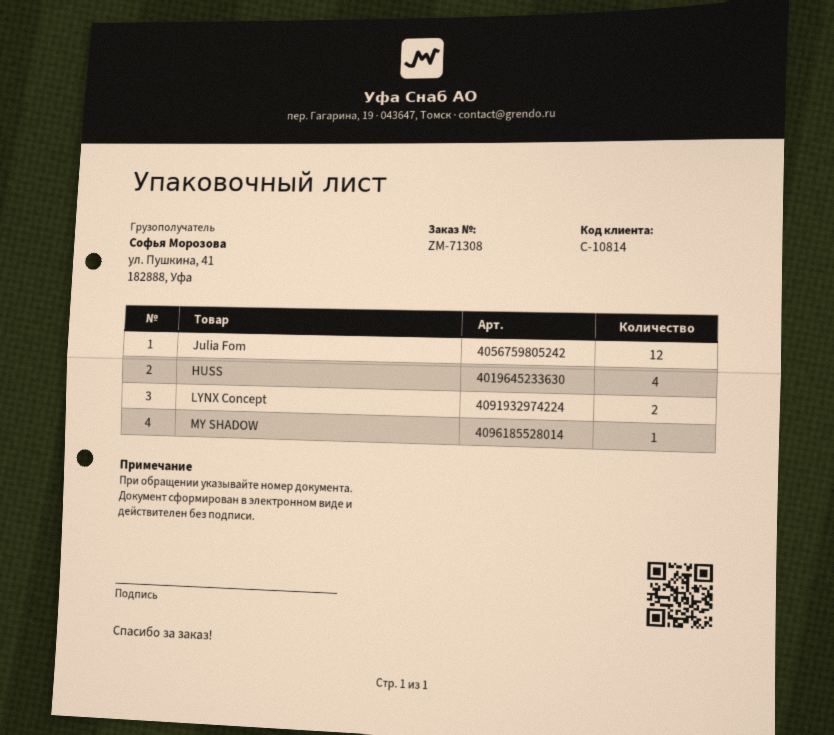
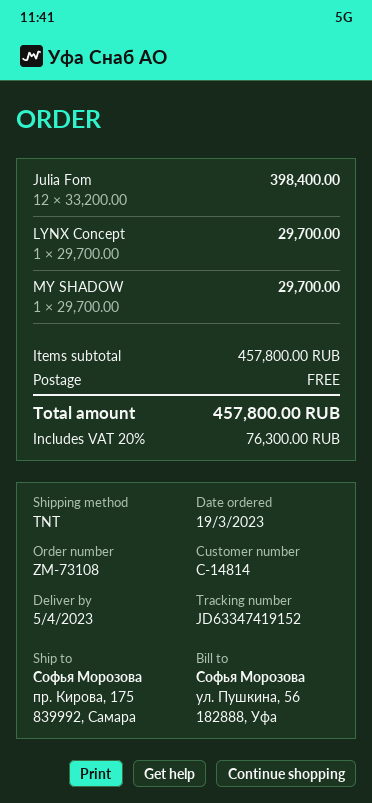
order number: ZM-71308 -> ZM-73108
customer number: C-10814 -> C-14814
ship to: ул. Пушкина, 41, 182888, Уфа -> пр. Кирова, 175, 839992, Самара
HUSS: 4 -> none
LYNX Concept: 2 -> 1

